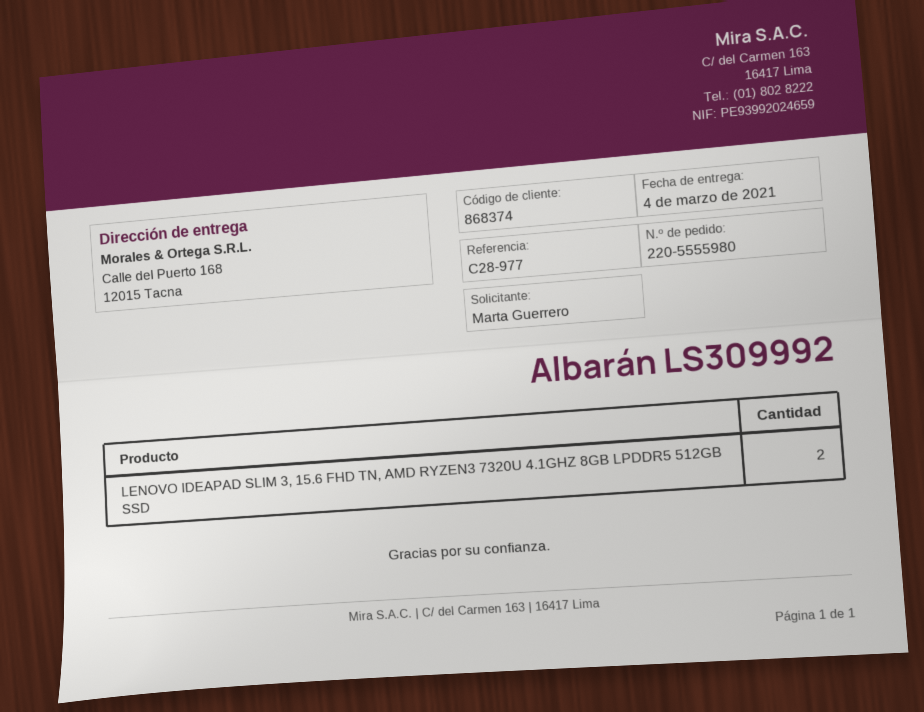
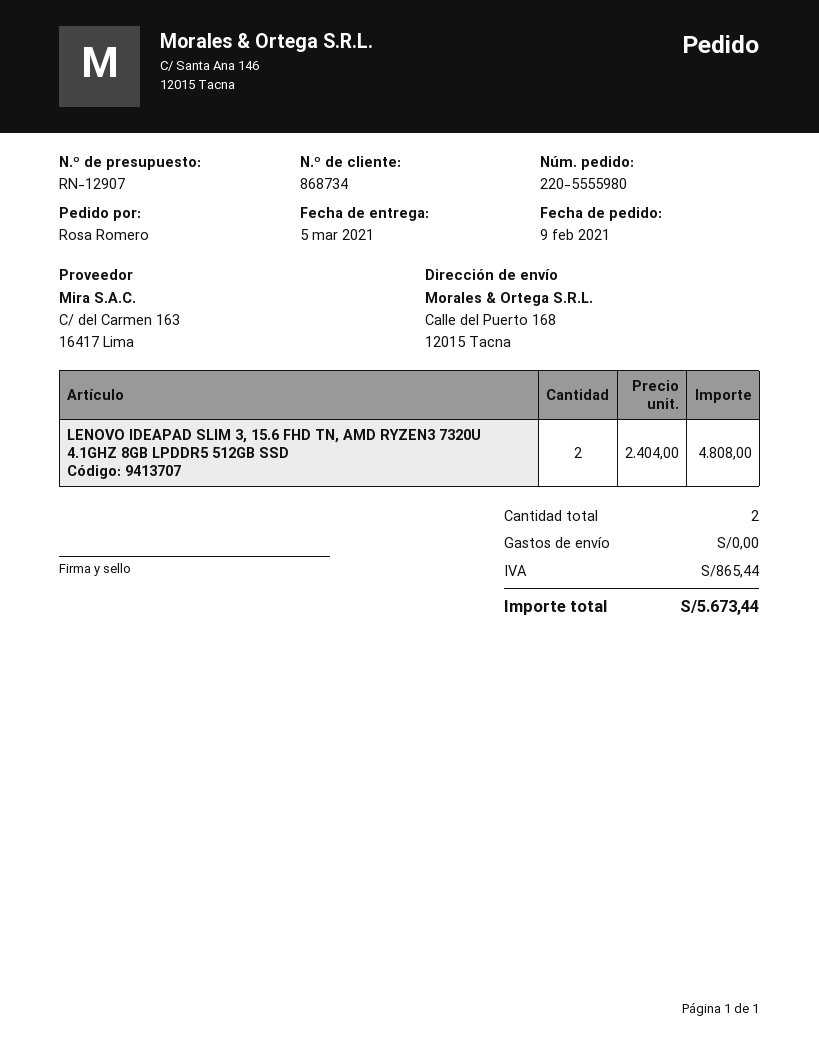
delivery date: 2021-03-04 -> 2021-03-05
customer number: 868374 -> 868734
ordered by: Marta Guerrero -> Rosa Romero

